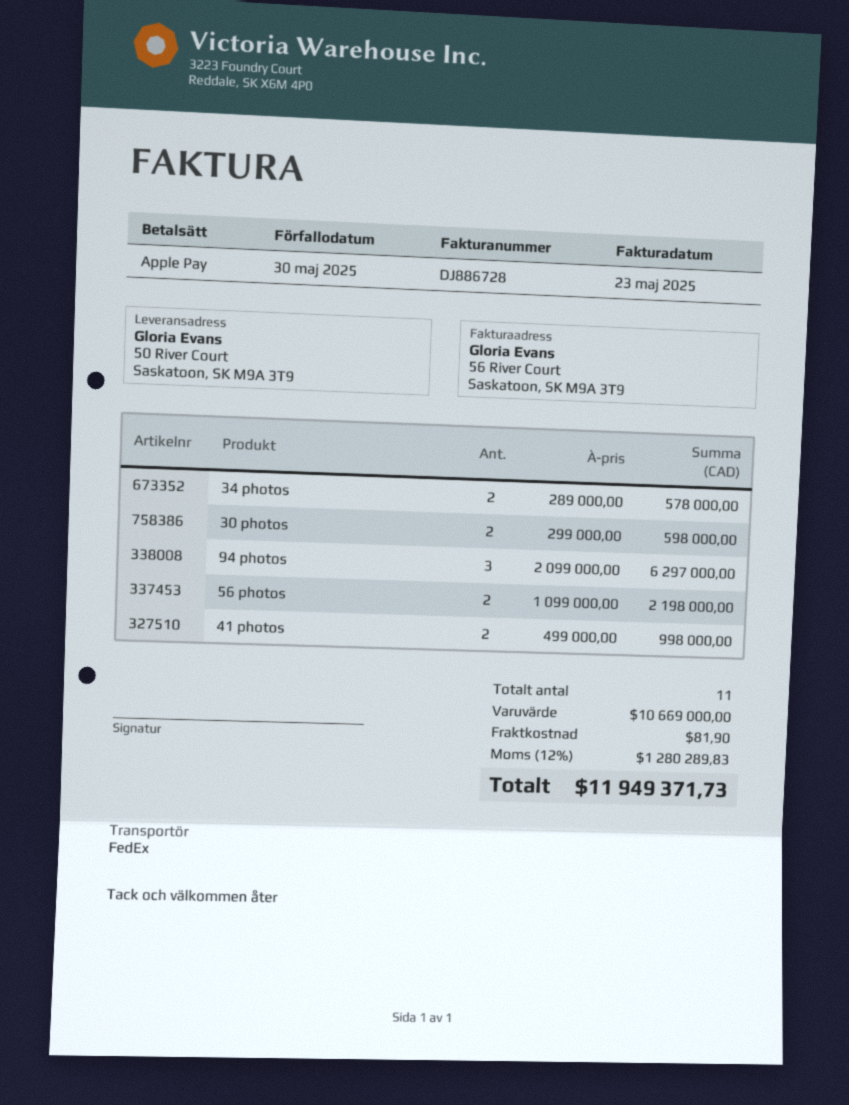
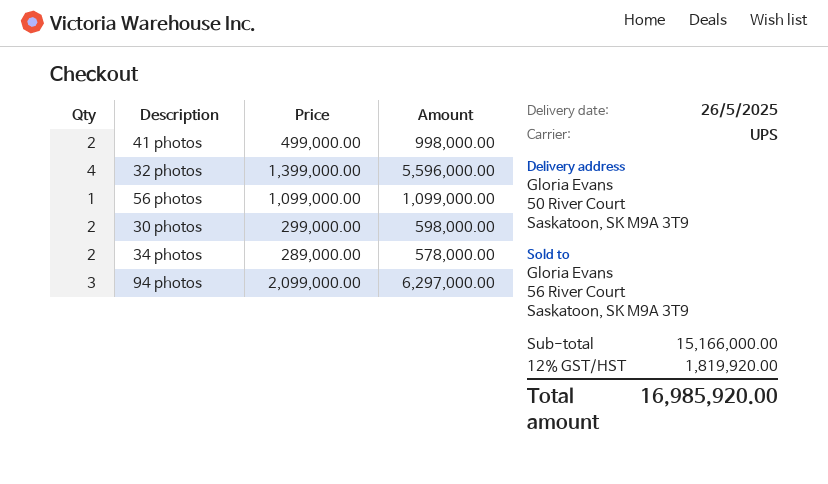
shipping method: FedEx -> UPS
56 photos: 2 x 1099000.00 = 2198000.00 -> 1 x 1099000.00 = 1099000.00
32 photos: none -> 4 x 1399000.00 = 5596000.00
subtotal: 10669000.00 -> 15166000.00
shipping: 81.90 -> none
tax: 12% = 1280289.83 -> 12% = 1819920.00
total: 11949371.73 -> 16985920.00

